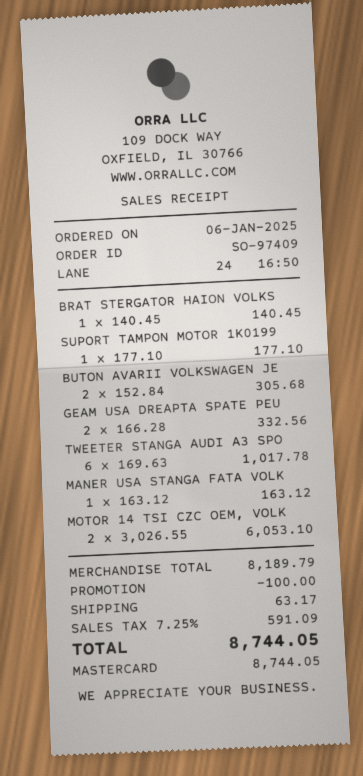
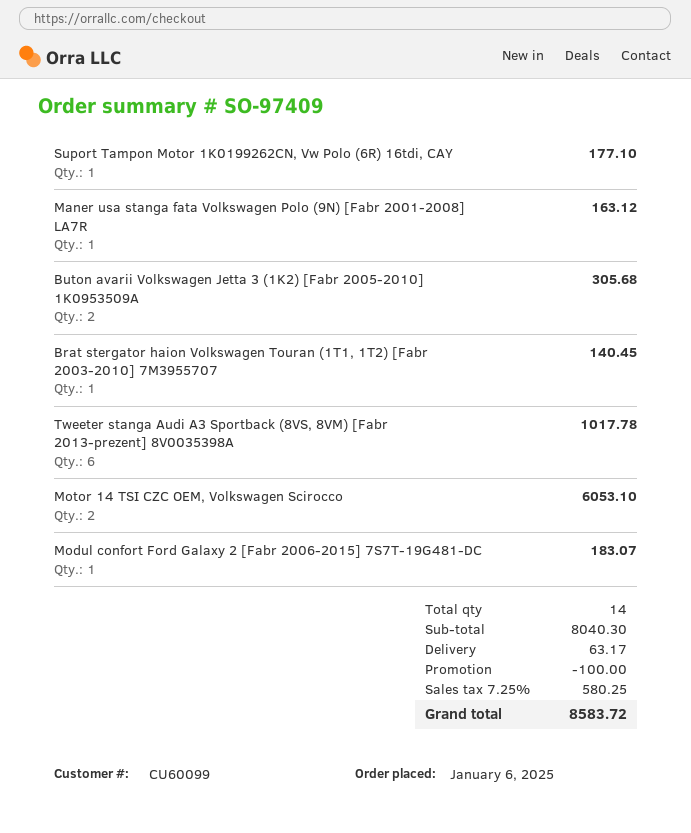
GEAM USA DREAPTA SPATE PEU: 2 for 332.56 -> none
Modul confort Ford Galaxy 2 [Fabr 2006-2015] 7S7T-19G481-DC: none -> 1 for 183.07
subtotal: 8189.79 -> 8040.30
tax: 7.25% = 591.09 -> 7.25% = 580.25
total: 8744.05 -> 8583.72

